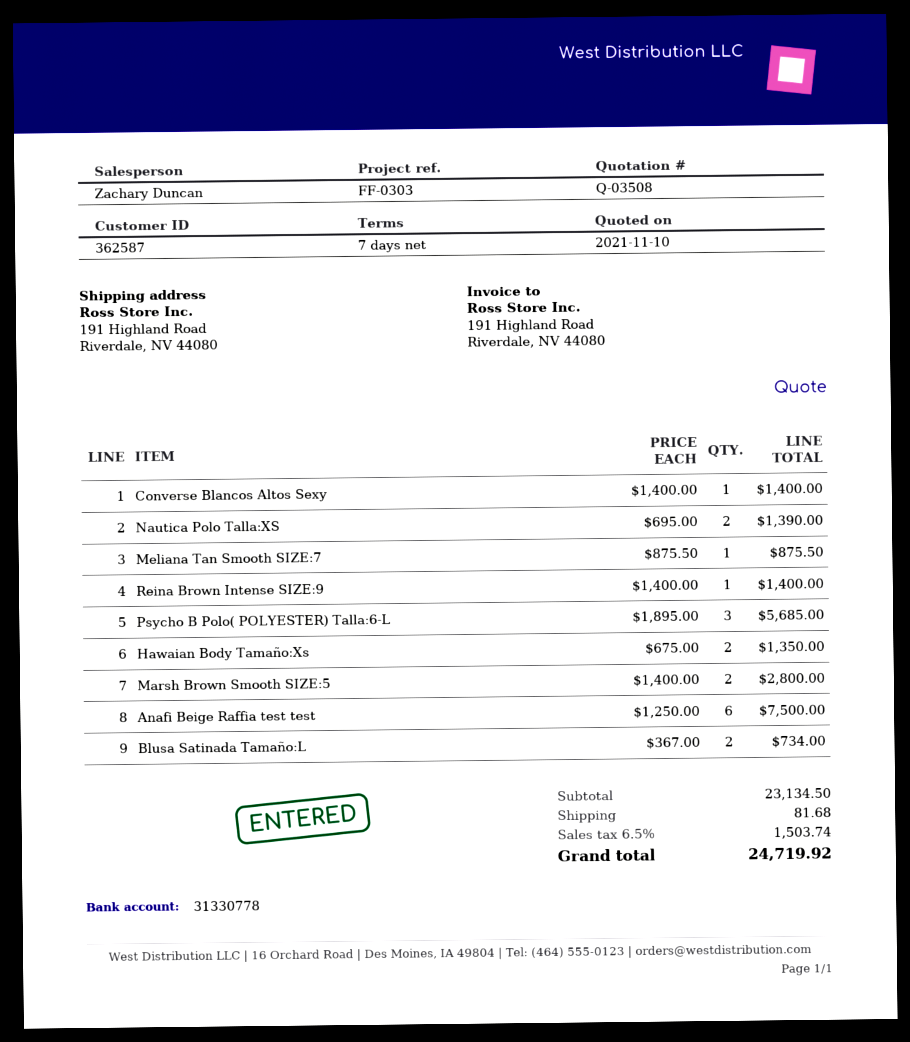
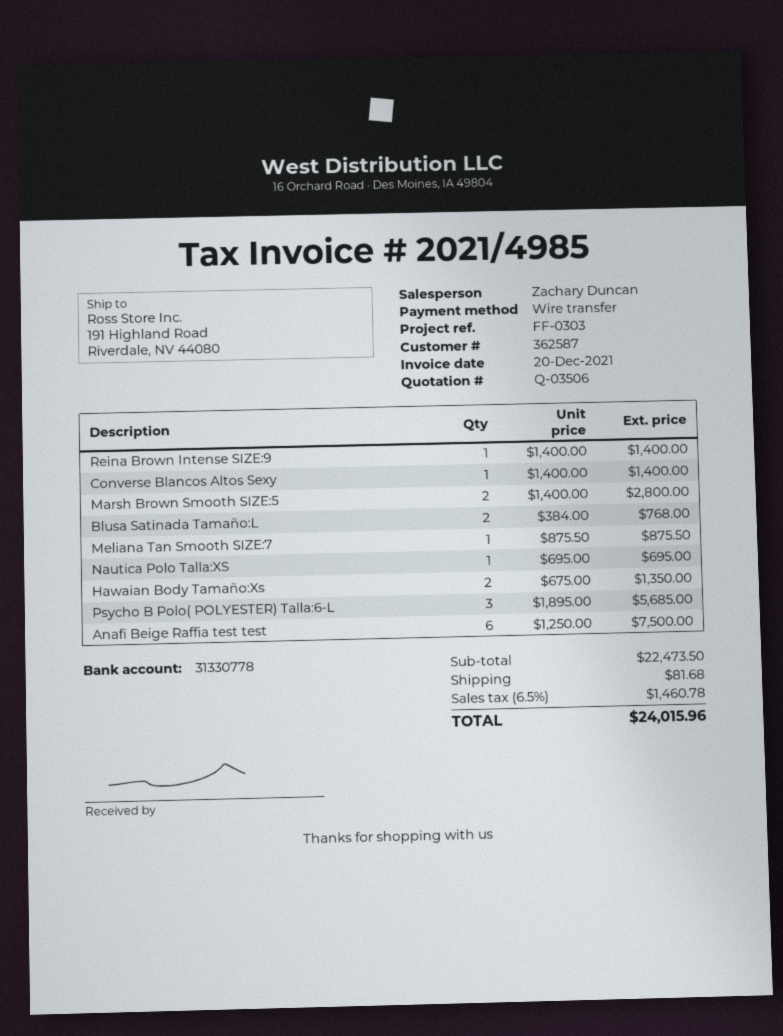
quote number: Q-03508 -> Q-03506
Nautica Polo Talla:XS: 2 x 695.00 = 1390.00 -> 1 x 695.00 = 695.00
Blusa Satinada Tamaño:L: 2 x 367.00 = 734.00 -> 2 x 384.00 = 768.00
subtotal: 23134.50 -> 22473.50
tax: 6.5% = 1503.74 -> 6.5% = 1460.78
total: 24719.92 -> 24015.96

